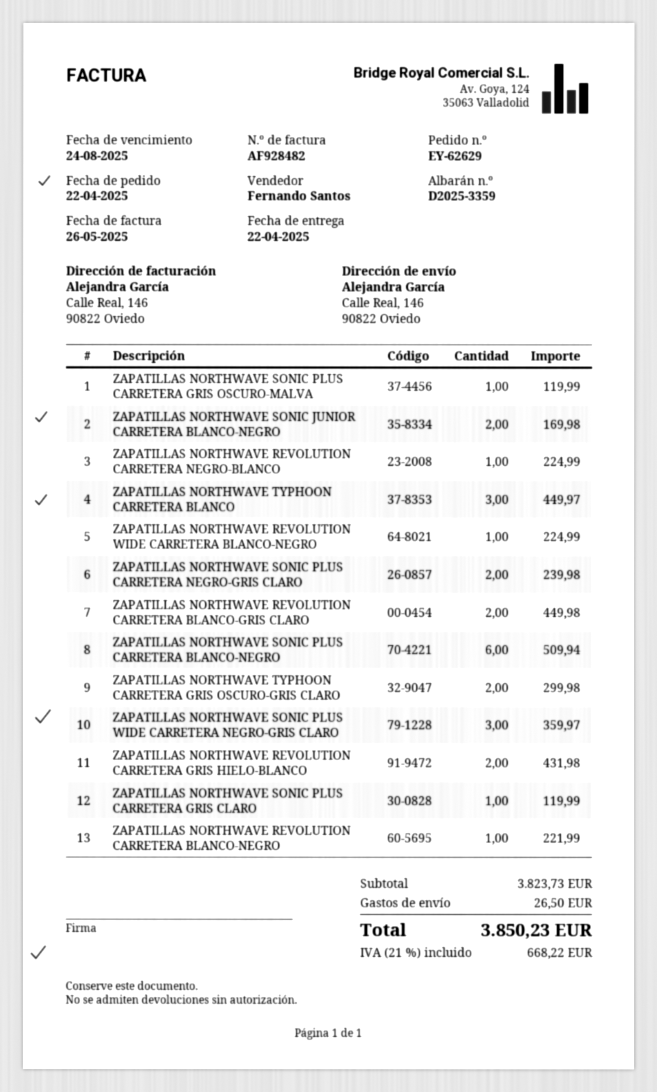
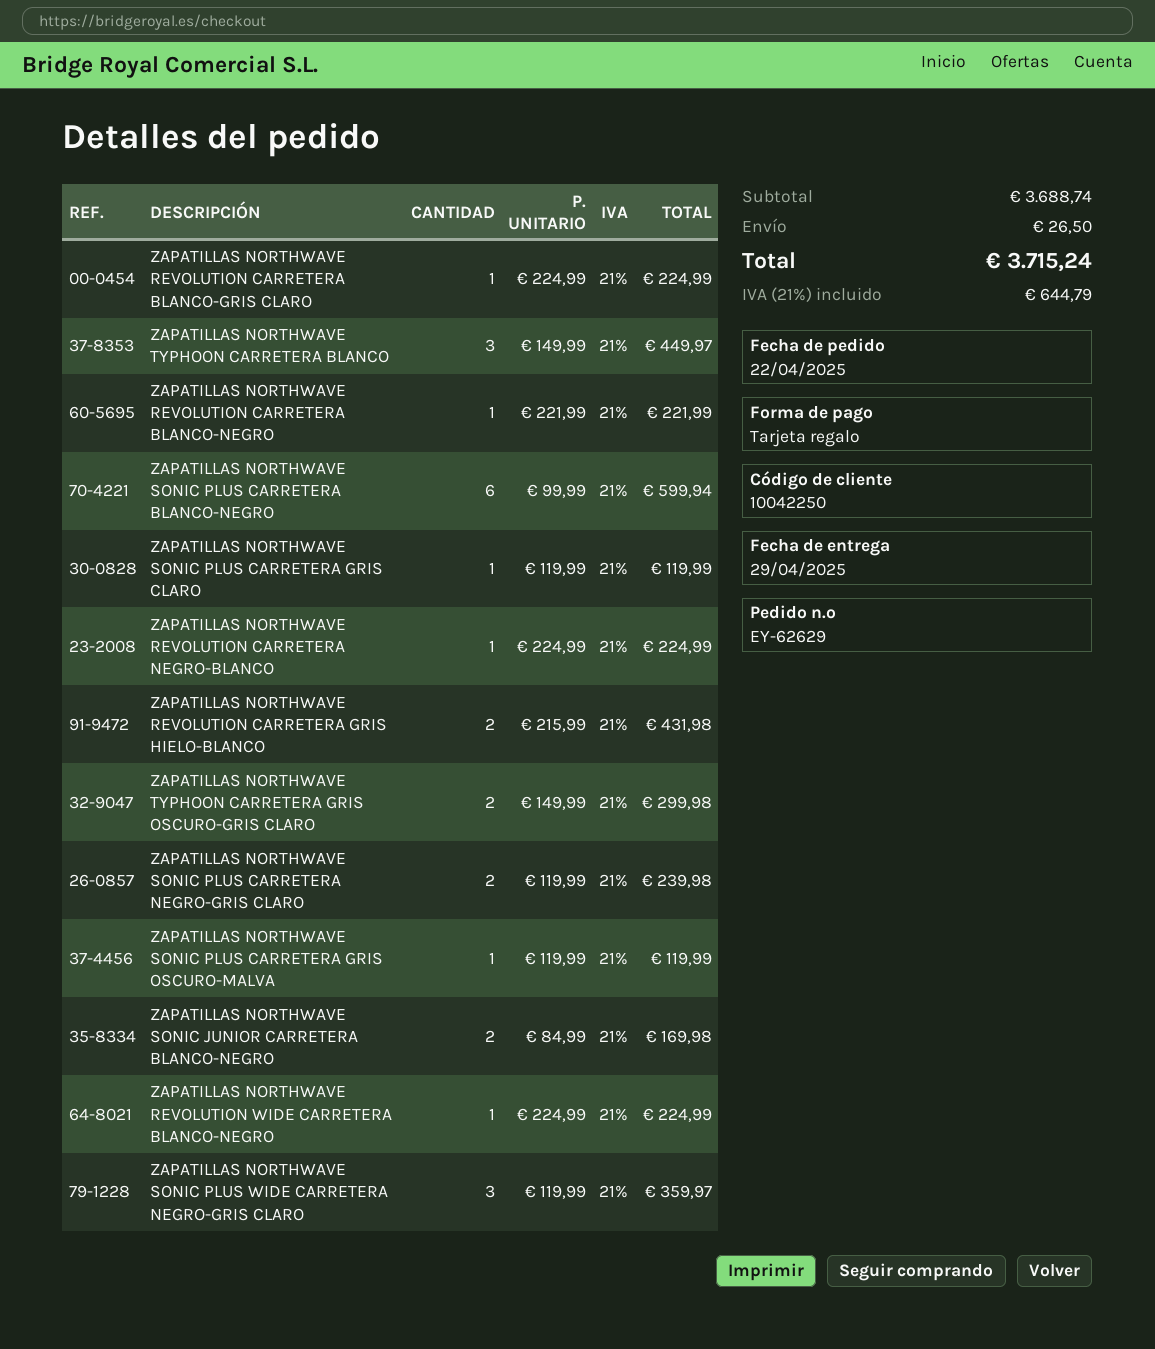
delivery date: 2025-04-22 -> 2025-04-29
ZAPATILLAS NORTHWAVE REVOLUTION CARRETERA BLANCO-GRIS CLARO: 2 for 449.98 -> 1 for 224.99
ZAPATILLAS NORTHWAVE SONIC PLUS CARRETERA BLANCO-NEGRO: 6 for 509.94 -> 6 for 599.94
subtotal: 3823.73 -> 3688.74
tax: 21% = 668.22 -> 21% = 644.79
total: 3850.23 -> 3715.24

